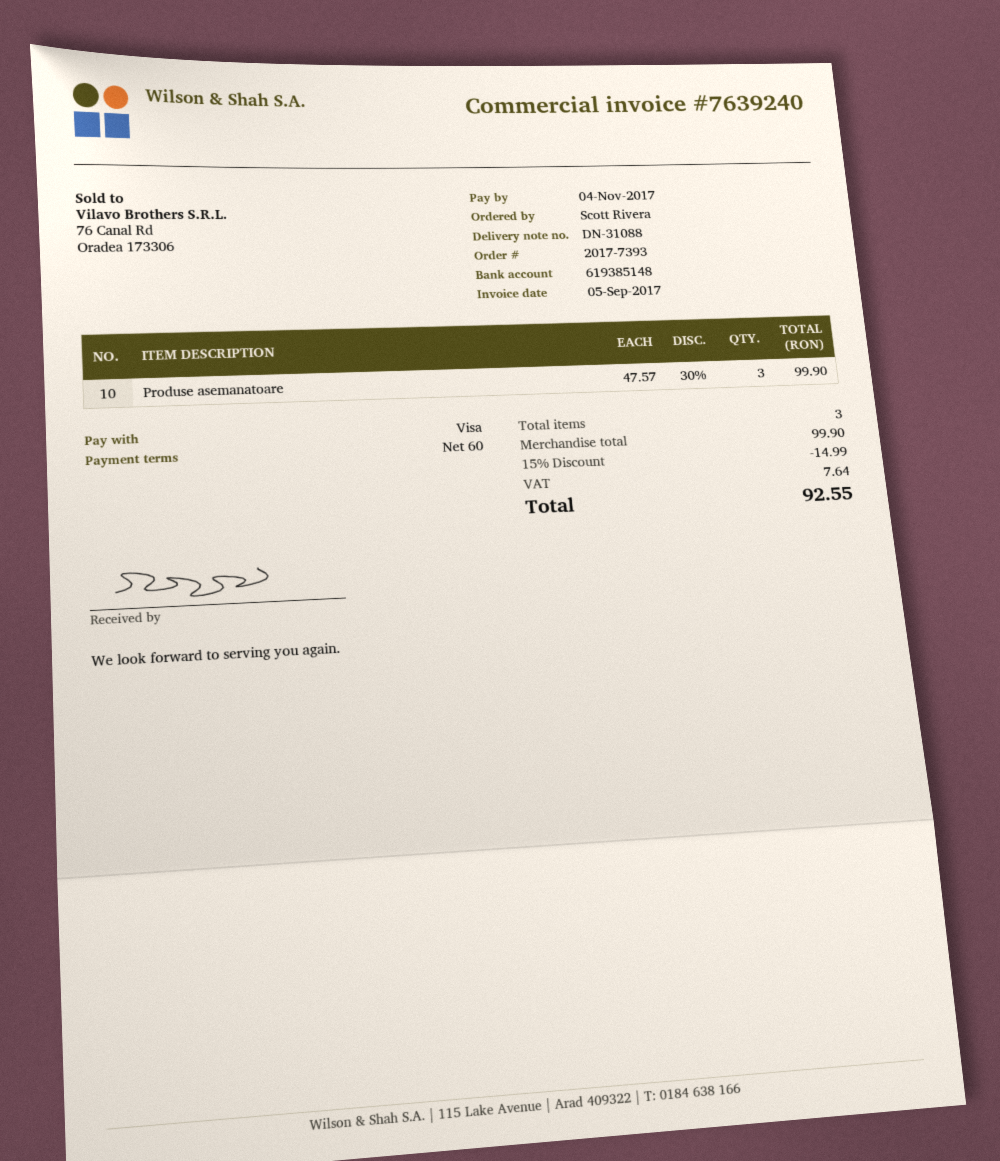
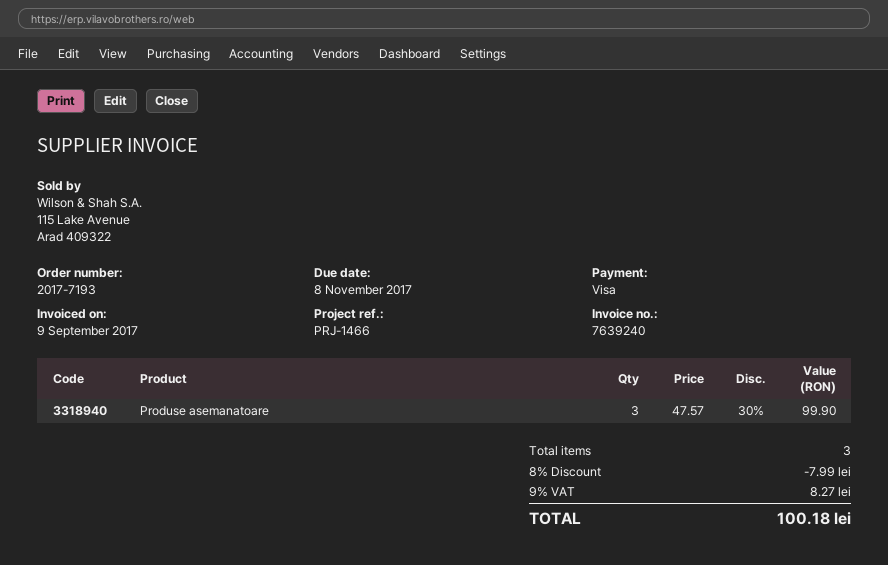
order number: 2017-7393 -> 2017-7193
invoice date: 2017-09-05 -> 2017-09-09
due date: 2017-11-04 -> 2017-11-08
discount: 15% = 14.99 -> 8% = 7.99
tax: 7.64 -> 8.27
total: 92.55 -> 100.18

